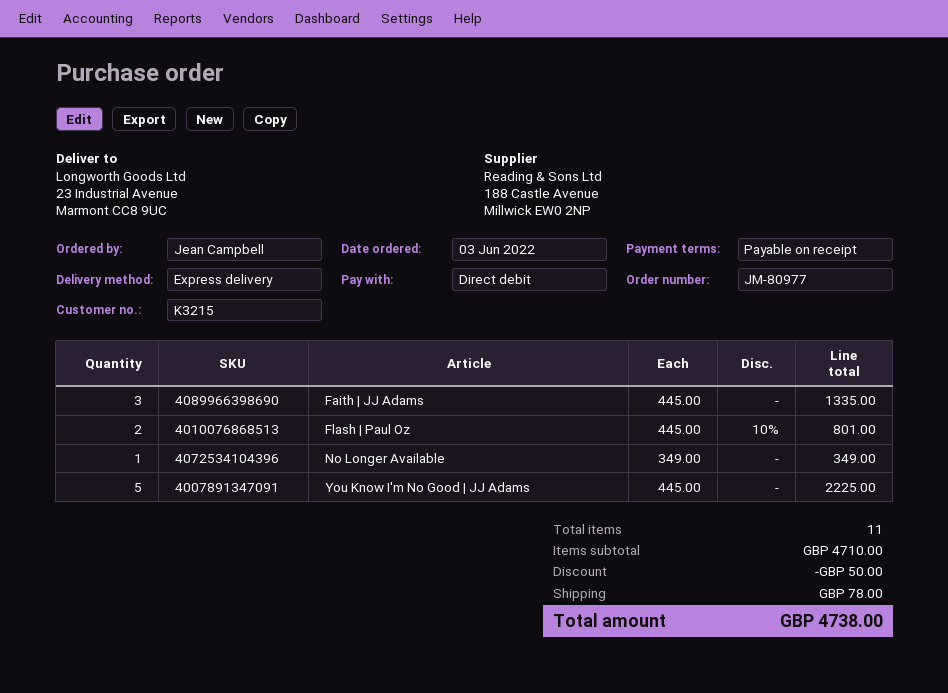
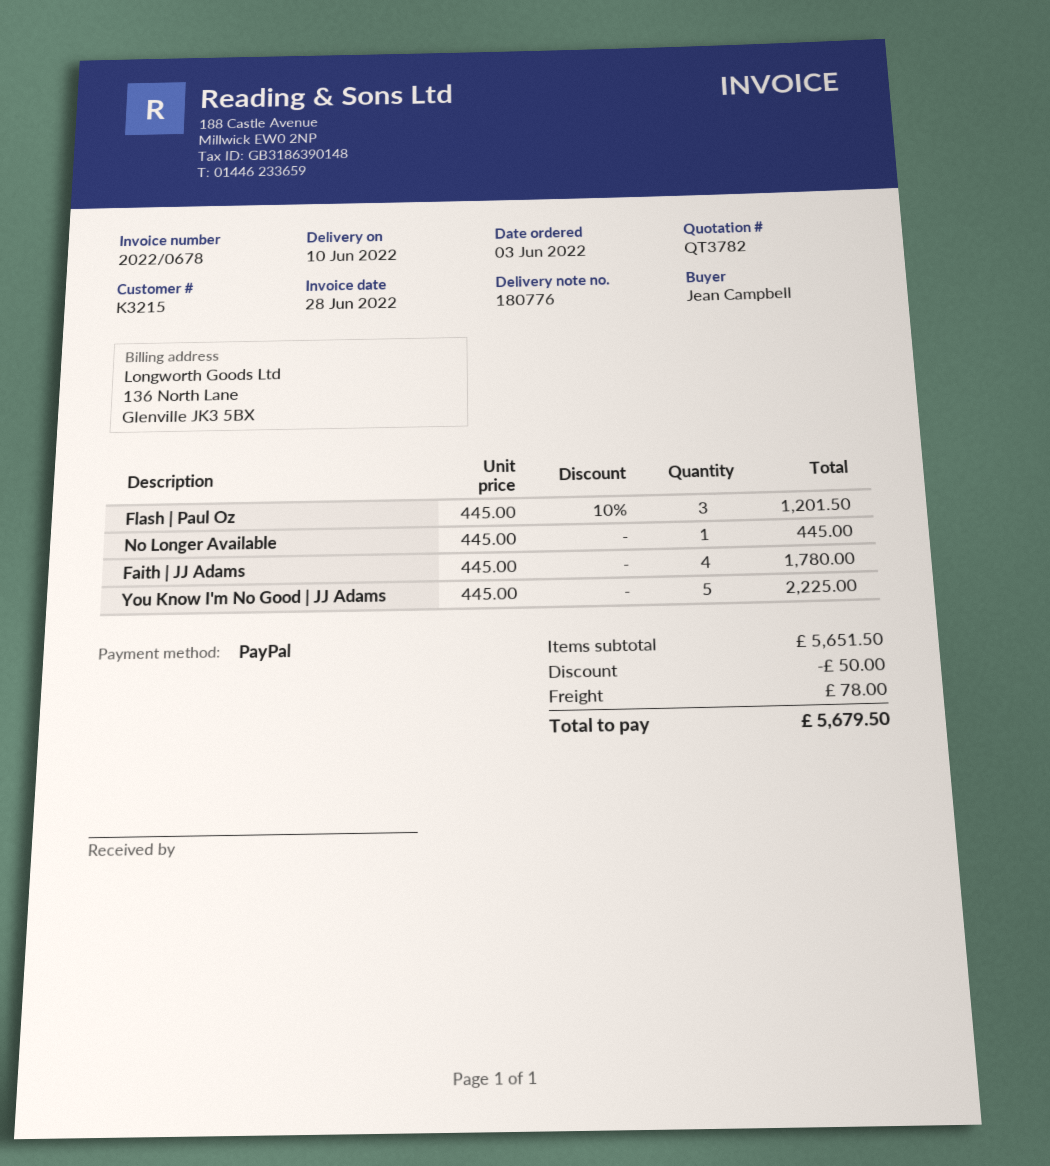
payment method: direct debit -> PayPal
Faith | JJ Adams: 3 x 445.00 = 1335.00 -> 4 x 445.00 = 1780.00
Flash | Paul Oz: 2 x 445.00 - 10% = 801.00 -> 3 x 445.00 - 10% = 1201.50
No Longer Available: 1 x 349.00 = 349.00 -> 1 x 445.00 = 445.00
subtotal: 4710.00 -> 5651.50
total: 4738.00 -> 5679.50

